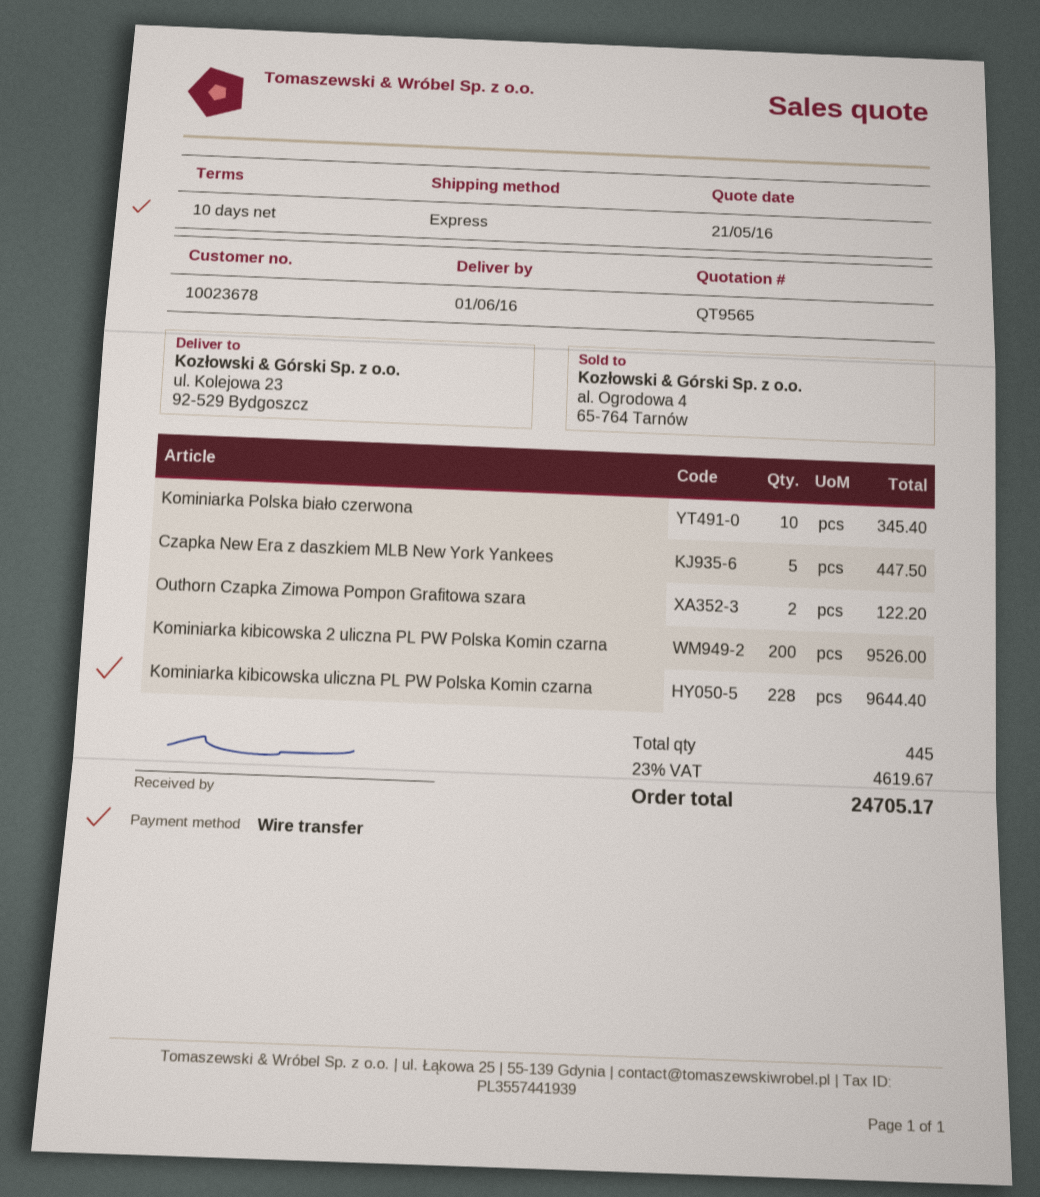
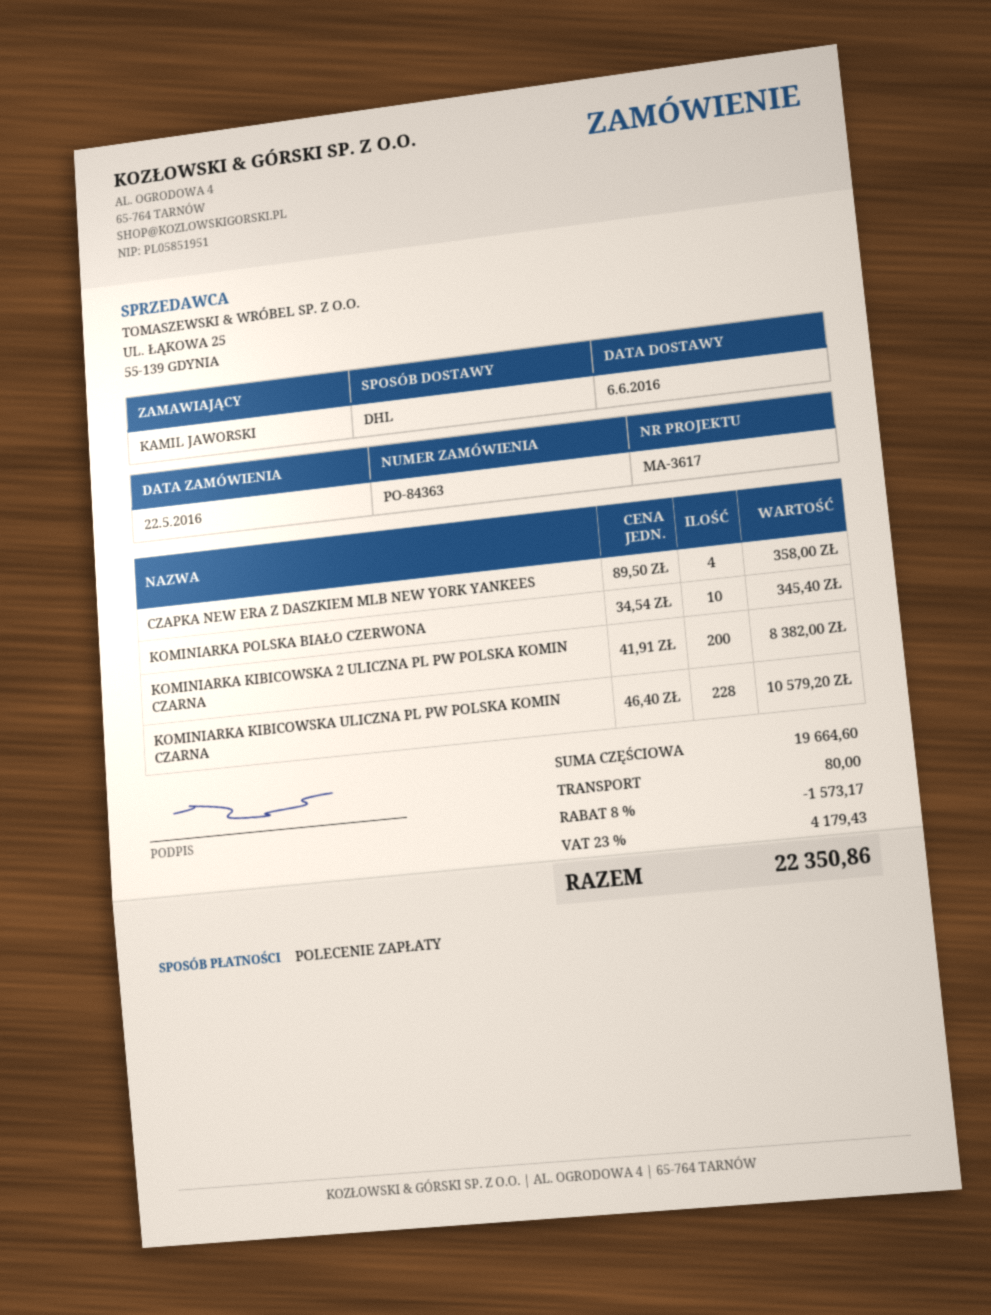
delivery date: 2016-06-01 -> 2016-06-06
payment method: bank transfer -> direct debit
shipping method: express -> DHL
Czapka New Era z daszkiem MLB New York Yankees: 5 for 447.50 -> 4 for 358.00
Outhorn Czapka Zimowa Pompon Grafitowa szara: 2 for 122.20 -> none
Kominiarka kibicowska 2 uliczna PL PW Polska Komin czarna: 200 for 9526.00 -> 200 for 8382.00
Kominiarka kibicowska uliczna PL PW Polska Komin czarna: 228 for 9644.40 -> 228 for 10579.20
discount: none -> 8% = 1573.17
shipping: none -> 80.00
tax: 23% = 4619.67 -> 23% = 4179.43
total: 24705.17 -> 22350.86

